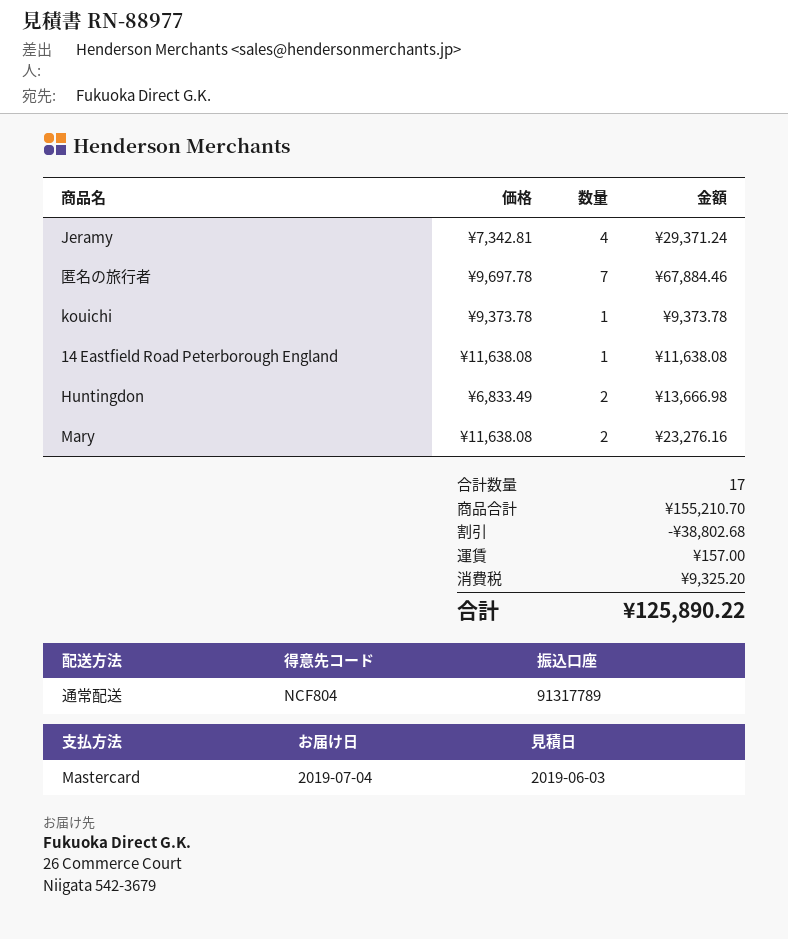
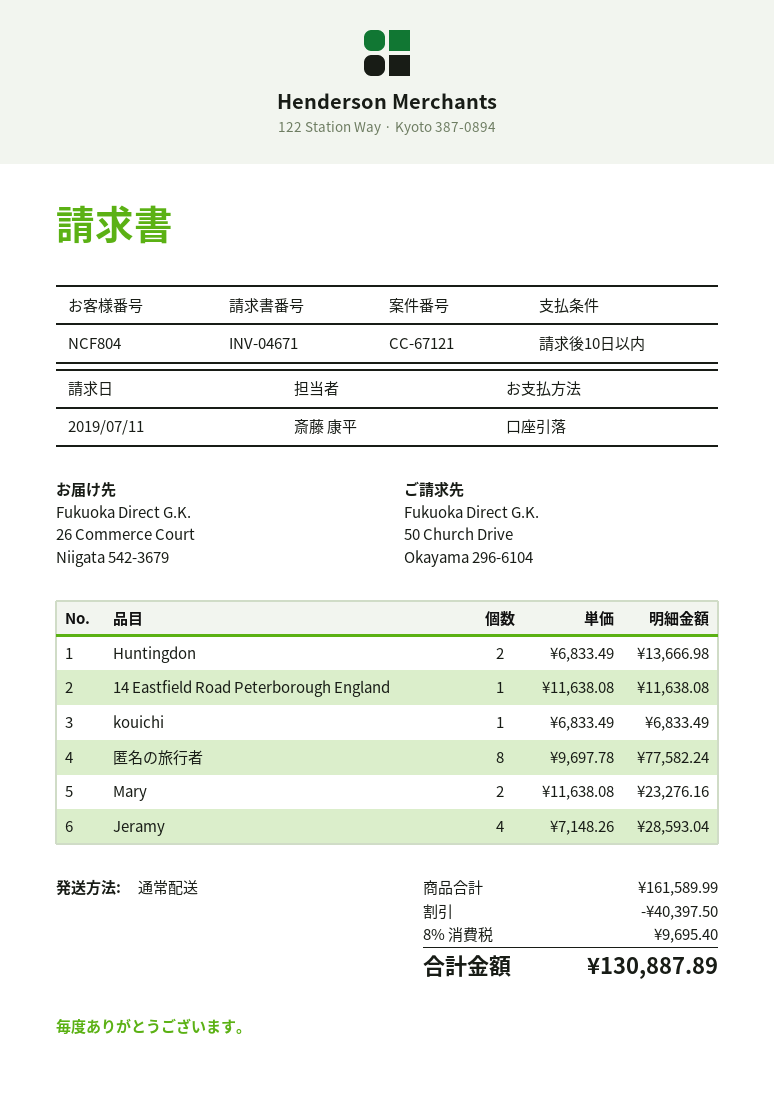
payment method: Mastercard -> direct debit
Jeramy: 4 x 7342.81 = 29371.24 -> 4 x 7148.26 = 28593.04
匿名の旅行者: 7 x 9697.78 = 67884.46 -> 8 x 9697.78 = 77582.24
kouichi: 1 x 9373.78 = 9373.78 -> 1 x 6833.49 = 6833.49
subtotal: 155210.70 -> 161589.99
discount: 38802.68 -> 40397.50
shipping: 157.00 -> none
tax: 9325.20 -> 9695.40
total: 125890.22 -> 130887.89

